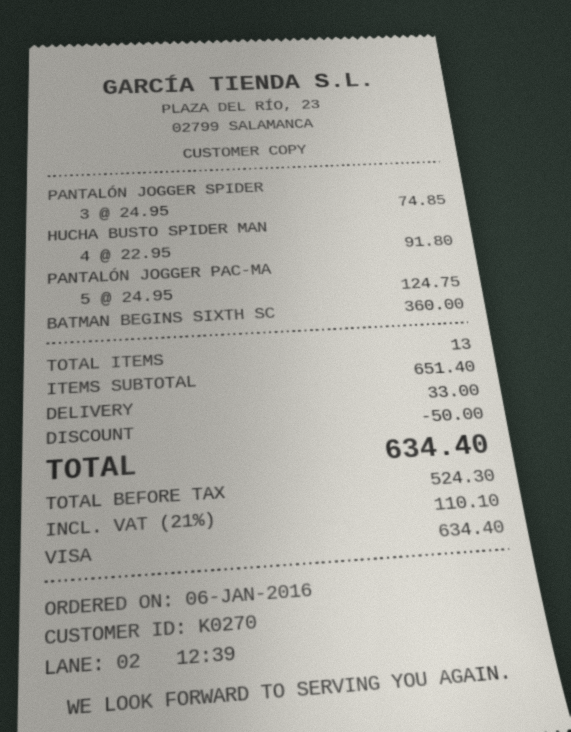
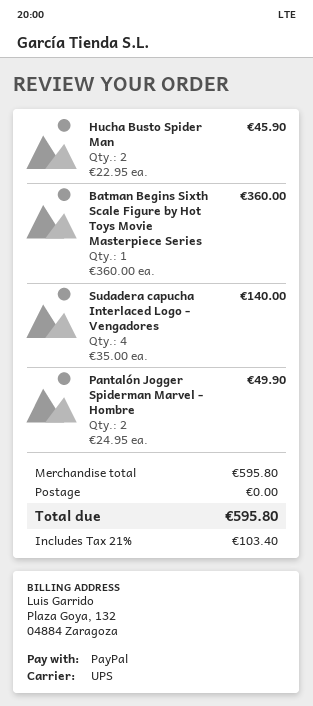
payment method: Visa -> PayPal
PANTALÓN JOGGER SPIDER: 3 x 24.95 = 74.85 -> 2 x 24.95 = 49.90
HUCHA BUSTO SPIDER MAN: 4 x 22.95 = 91.80 -> 2 x 22.95 = 45.90
PANTALÓN JOGGER PAC-MA: 5 x 24.95 = 124.75 -> none
Sudadera capucha Interlaced Logo - Vengadores: none -> 4 x 35.00 = 140.00
subtotal: 651.40 -> 595.80
discount: 50.00 -> none
shipping: 33.00 -> 0.00
tax: 21% = 110.10 -> 21% = 103.40
total: 634.40 -> 595.80

